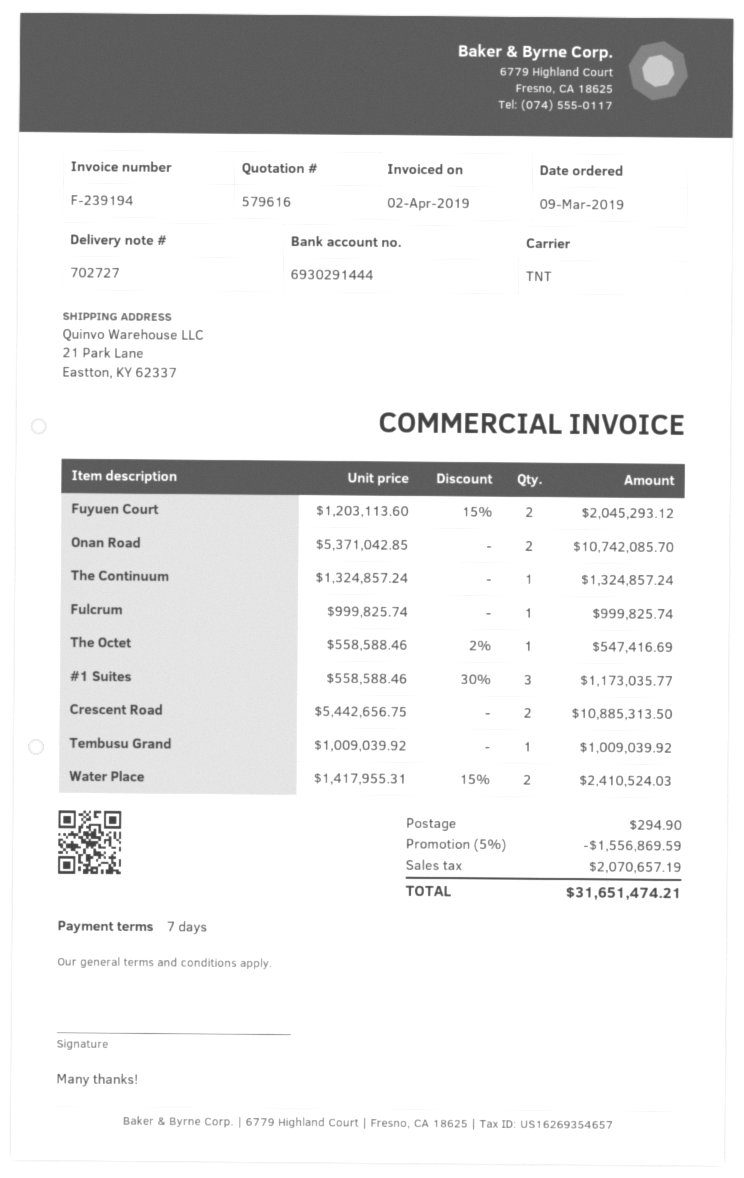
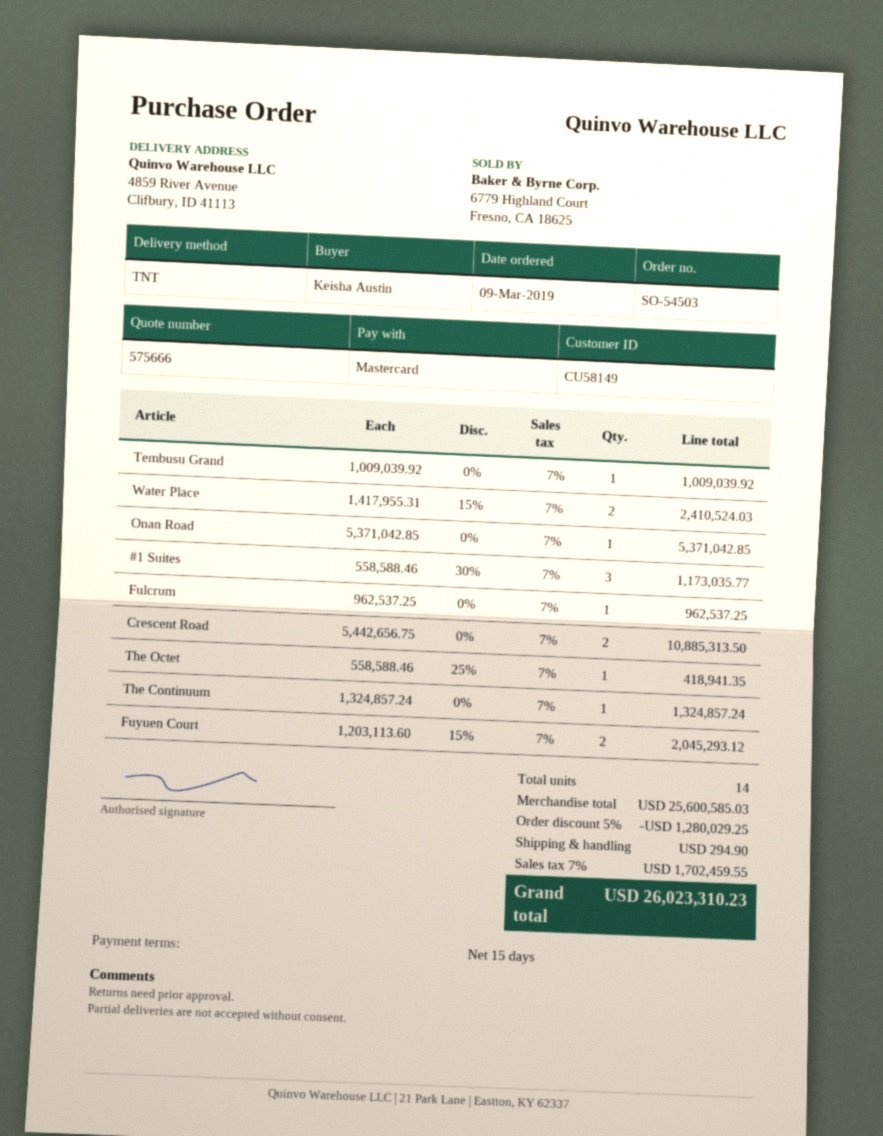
quote number: 579616 -> 575666
payment terms: 7 days -> 15 days
ship to: 21 Park Lane, Eastton, KY 62337 -> 4859 River Avenue, Clifbury, ID 41113
Onan Road: 2 x 5371042.85 = 10742085.70 -> 1 x 5371042.85 = 5371042.85
Fulcrum: 1 x 999825.74 = 999825.74 -> 1 x 962537.25 = 962537.25
The Octet: 1 x 558588.46 - 2% = 547416.69 -> 1 x 558588.46 - 25% = 418941.35
discount: 5% = 1556869.59 -> 5% = 1280029.25
tax: 2070657.19 -> 1702459.55
total: 31651474.21 -> 26023310.23

